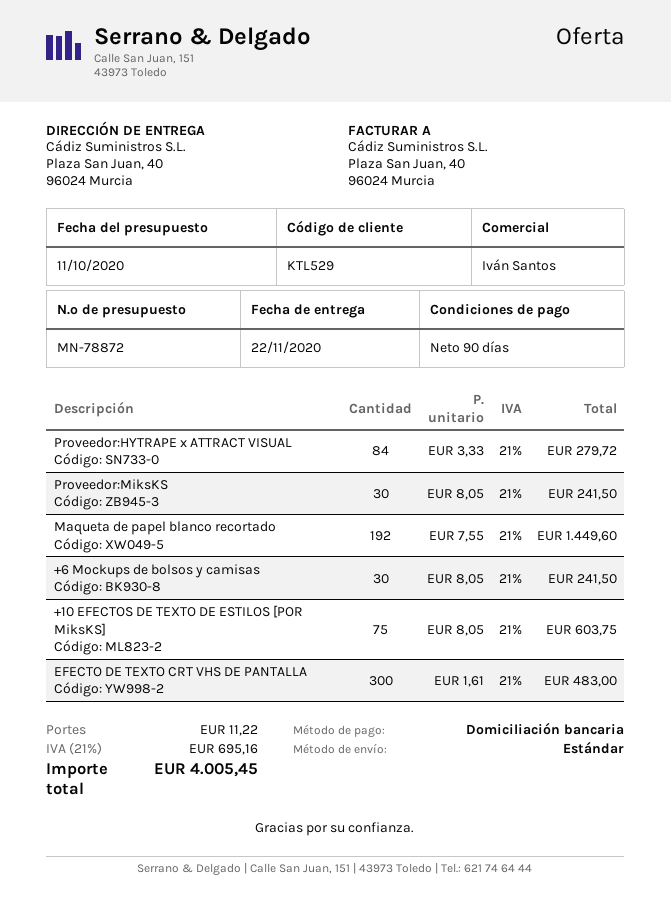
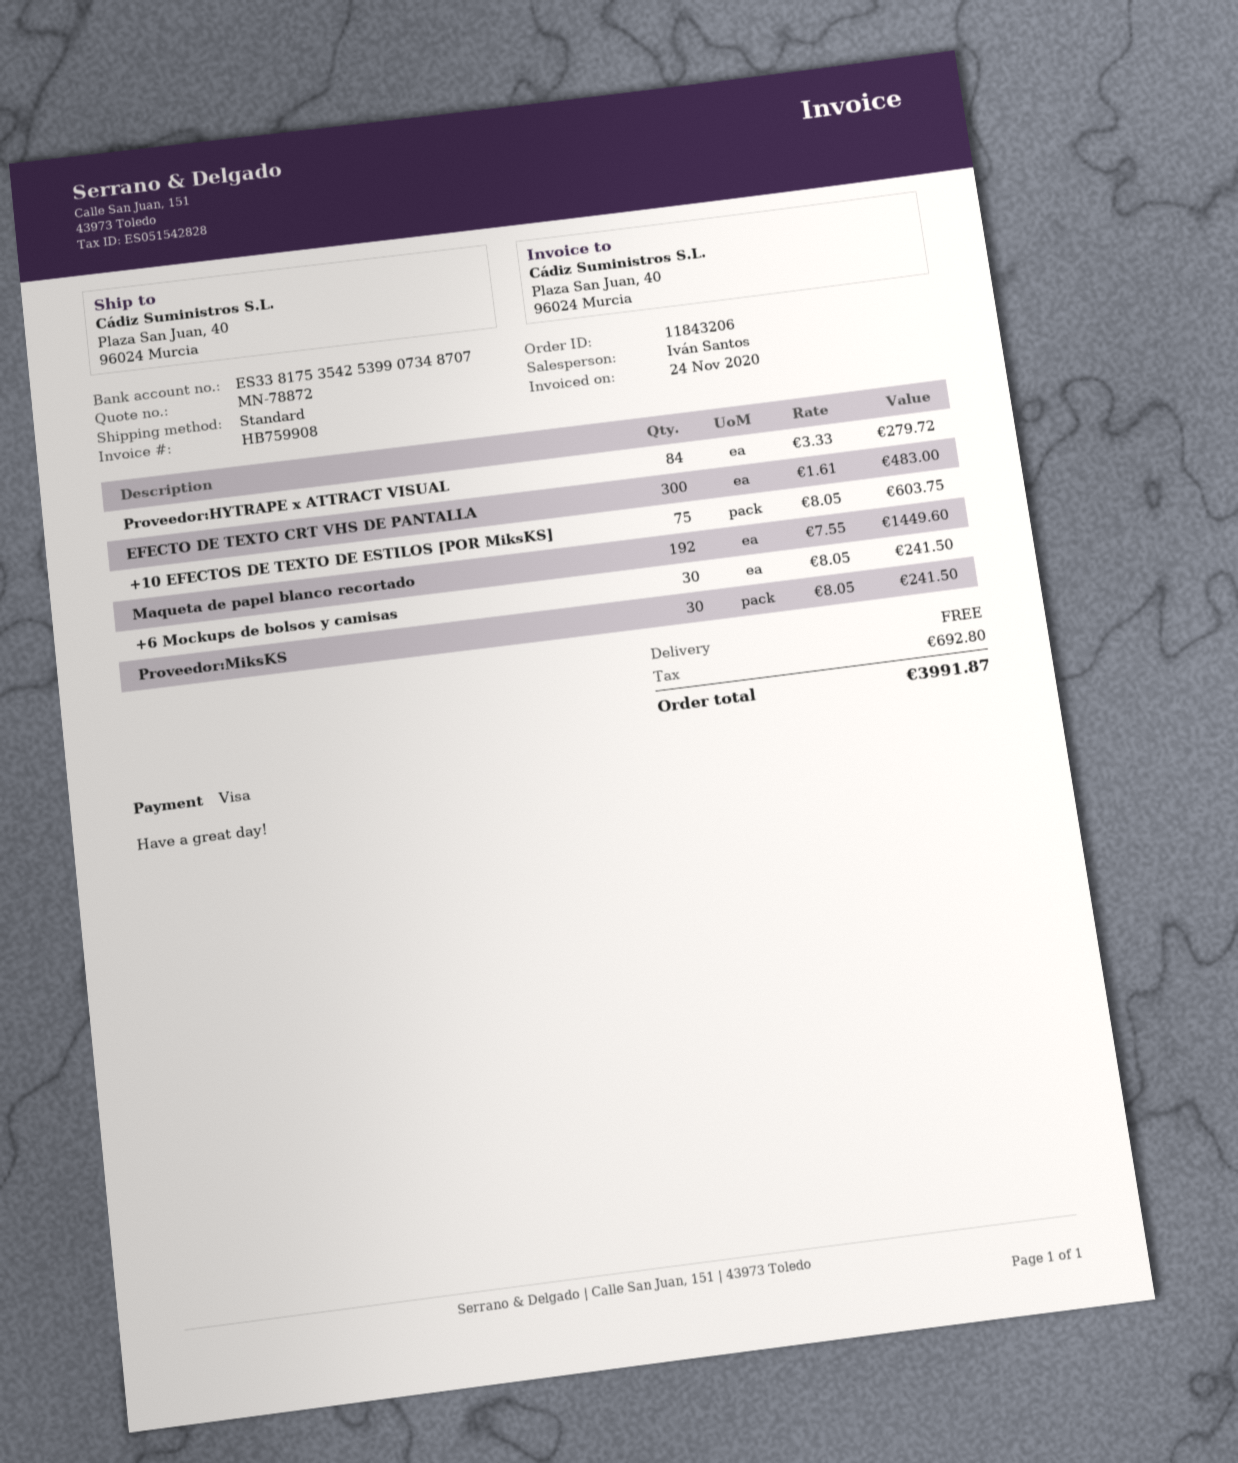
payment method: direct debit -> Visa
shipping: 11.22 -> 0.00
tax: 695.16 -> 692.80
total: 4005.45 -> 3991.87

